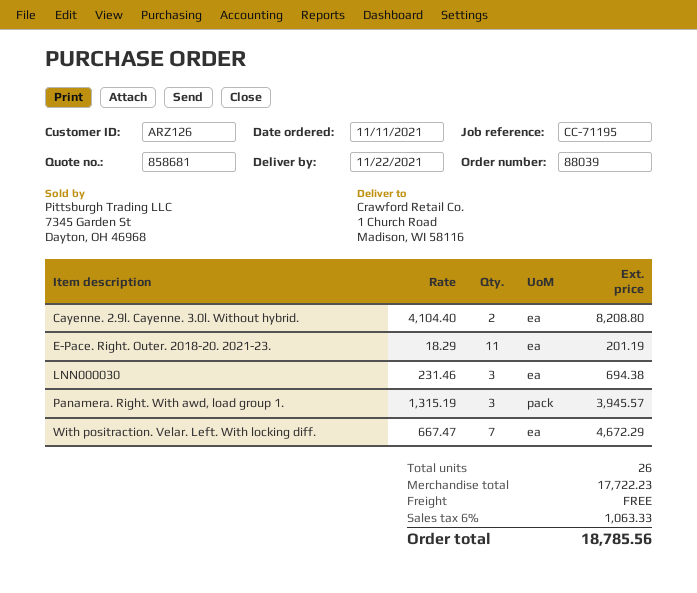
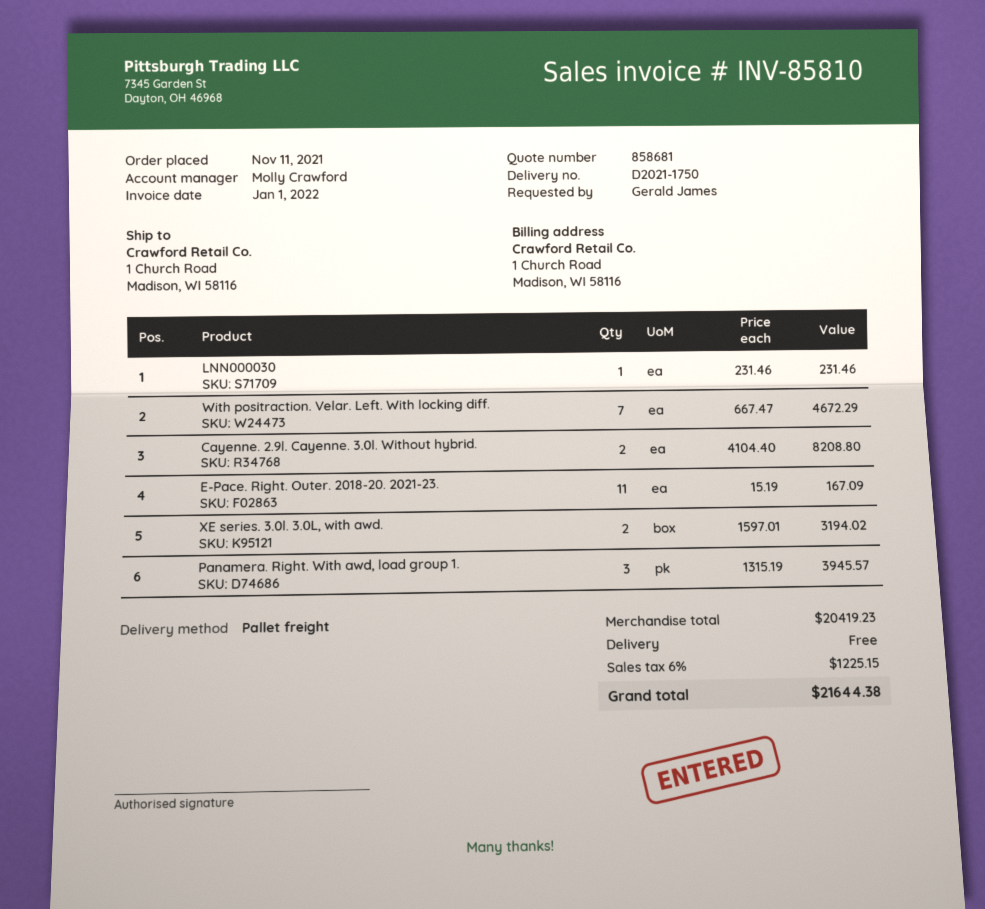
E-Pace. Right. Outer. 2018-20. 2021-23.: 11 x 18.29 = 201.19 -> 11 x 15.19 = 167.09
LNN000030: 3 x 231.46 = 694.38 -> 1 x 231.46 = 231.46
XE series. 3.0l. 3.0L, with awd.: none -> 2 x 1597.01 = 3194.02
subtotal: 17722.23 -> 20419.23
tax: 6% = 1063.33 -> 6% = 1225.15
total: 18785.56 -> 21644.38

